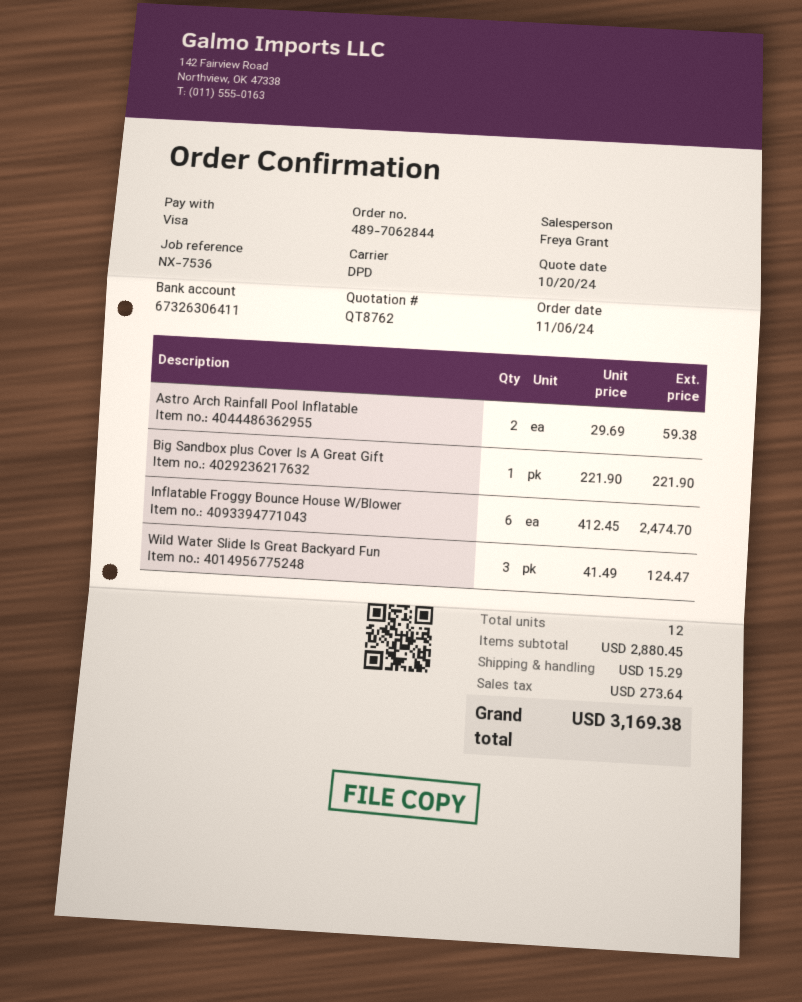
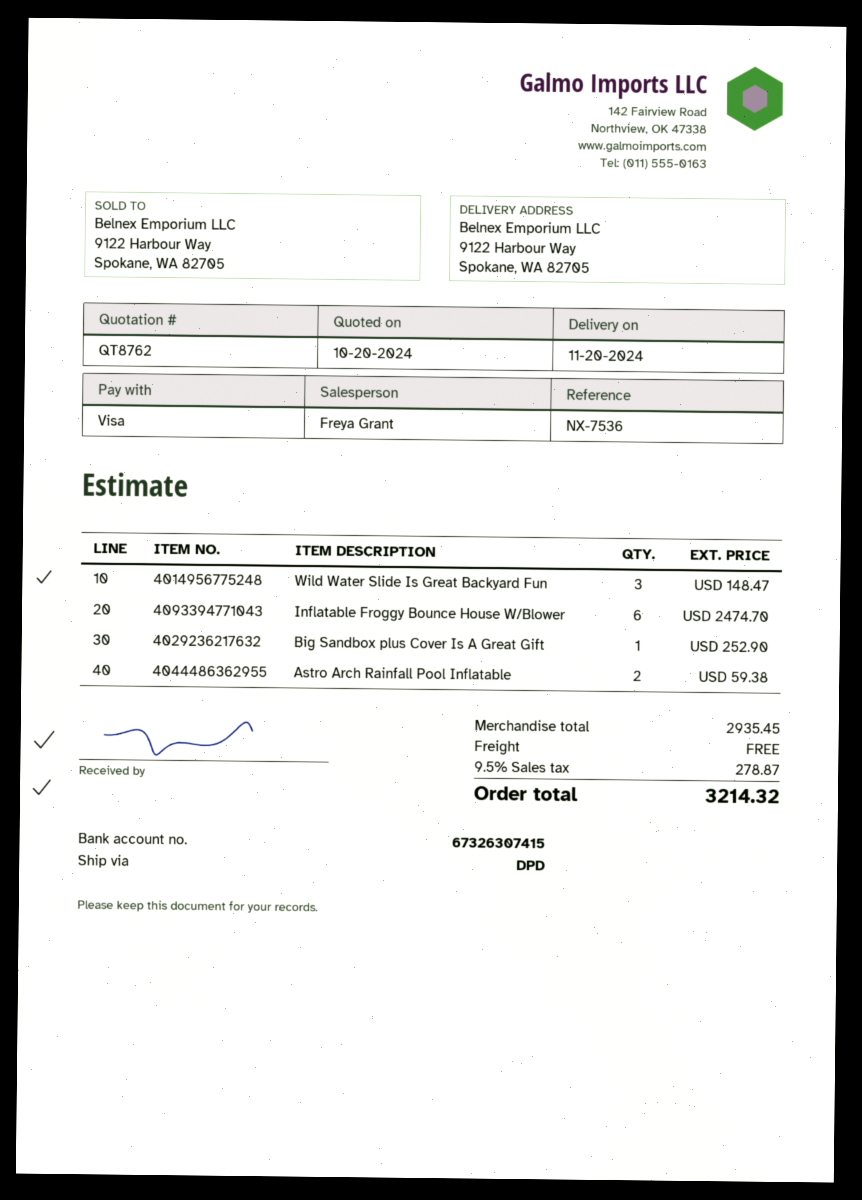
bank account: 67326306411 -> 67326307415
Big Sandbox plus Cover Is A Great Gift: 1 for 221.90 -> 1 for 252.90
Wild Water Slide Is Great Backyard Fun: 3 for 124.47 -> 3 for 148.47
subtotal: 2880.45 -> 2935.45
shipping: 15.29 -> 0.00
tax: 273.64 -> 278.87
total: 3169.38 -> 3214.32

